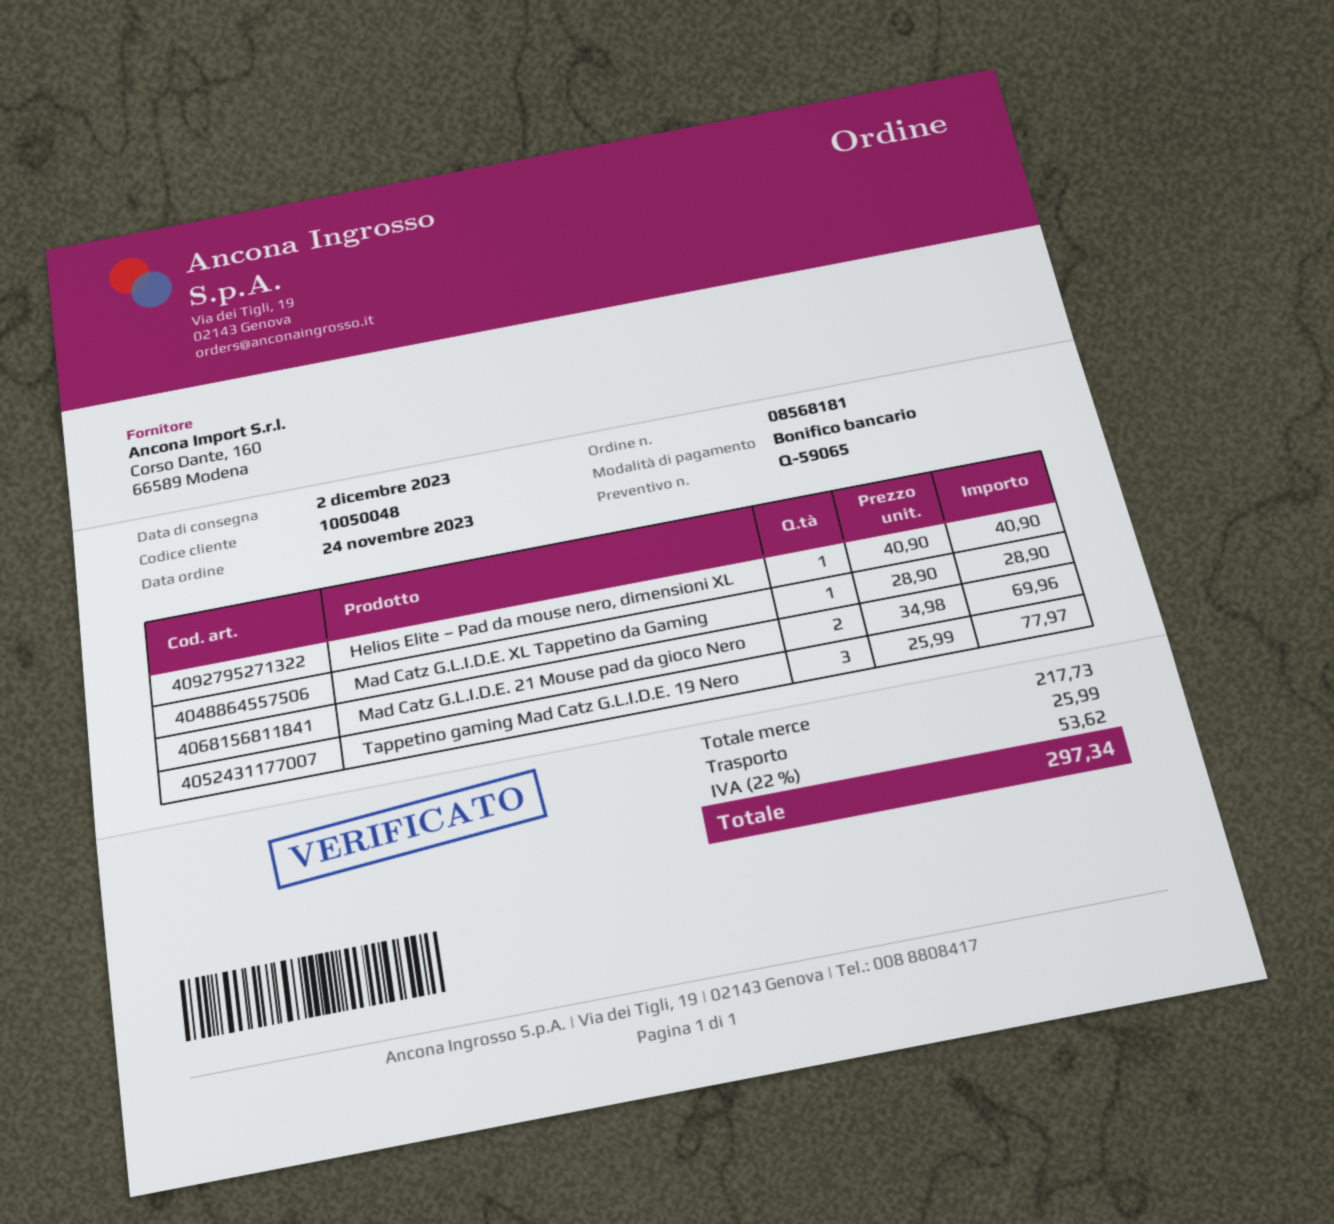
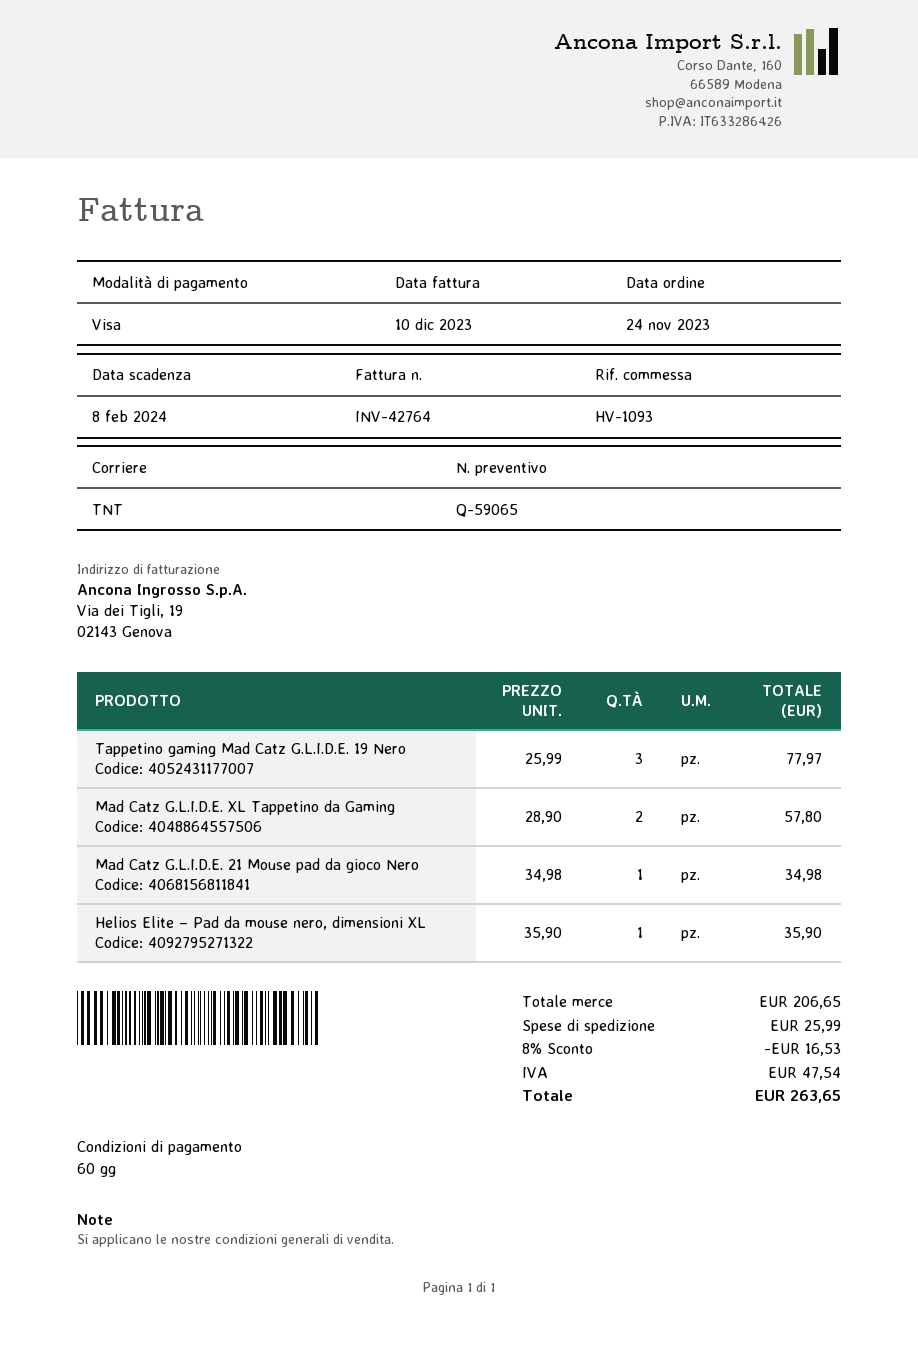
payment method: bank transfer -> Visa
Helios Elite – Pad da mouse nero, dimensioni XL: 1 x 40.90 = 40.90 -> 1 x 35.90 = 35.90
Mad Catz G.L.I.D.E. XL Tappetino da Gaming: 1 x 28.90 = 28.90 -> 2 x 28.90 = 57.80
Mad Catz G.L.I.D.E. 21 Mouse pad da gioco Nero: 2 x 34.98 = 69.96 -> 1 x 34.98 = 34.98
subtotal: 217.73 -> 206.65
discount: none -> 8% = 16.53
tax: 53.62 -> 47.54
total: 297.34 -> 263.65

